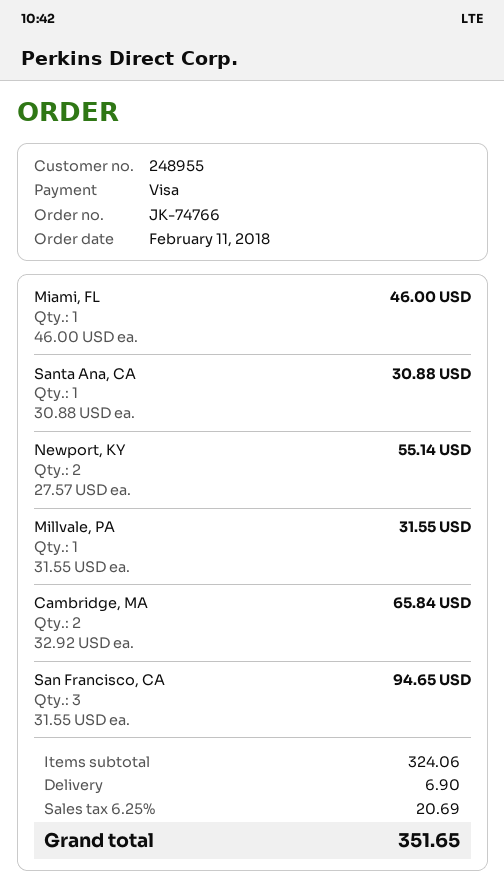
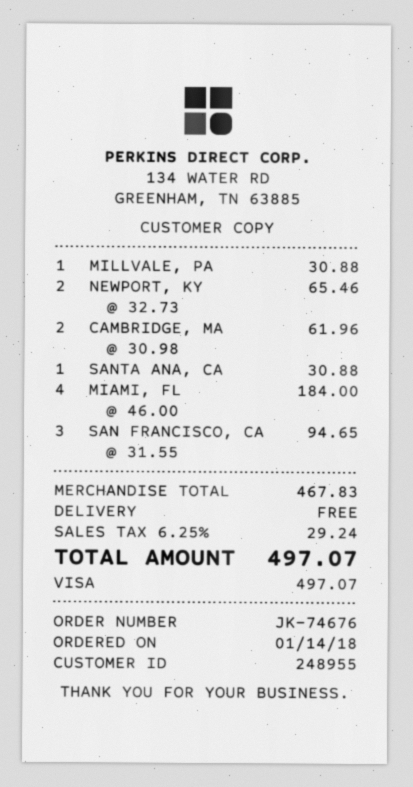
order number: JK-74766 -> JK-74676
order date: 2018-02-11 -> 2018-01-14
Miami, FL: 1 x 46.00 = 46.00 -> 4 x 46.00 = 184.00
Newport, KY: 2 x 27.57 = 55.14 -> 2 x 32.73 = 65.46
Millvale, PA: 1 x 31.55 = 31.55 -> 1 x 30.88 = 30.88
Cambridge, MA: 2 x 32.92 = 65.84 -> 2 x 30.98 = 61.96
subtotal: 324.06 -> 467.83
shipping: 6.90 -> 0.00
tax: 6.25% = 20.69 -> 6.25% = 29.24
total: 351.65 -> 497.07

